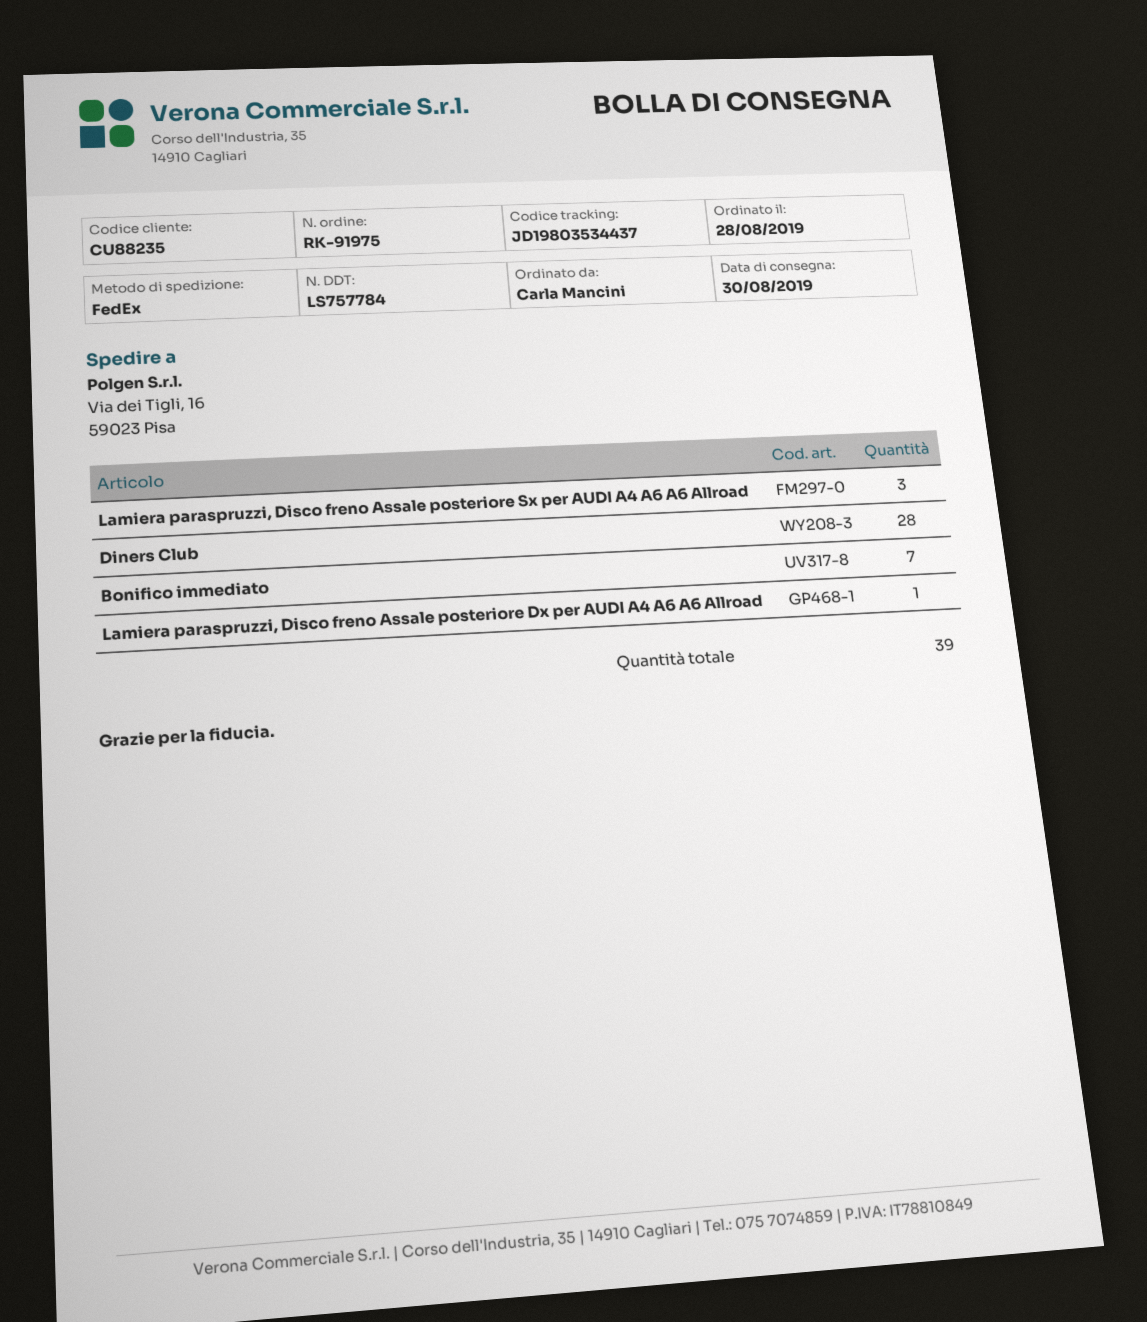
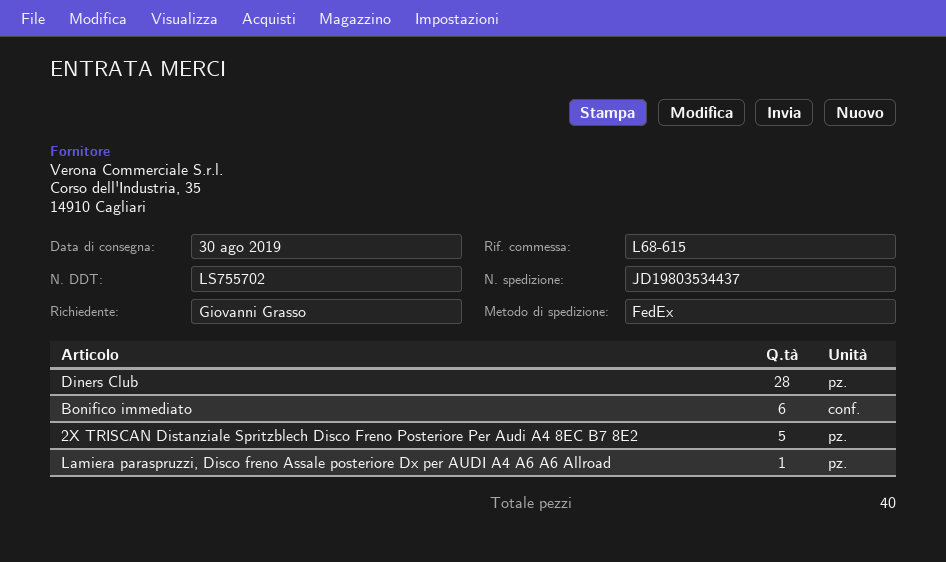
delivery note number: LS757784 -> LS755702
ordered by: Carla Mancini -> Giovanni Grasso
Lamiera paraspruzzi, Disco freno Assale posteriore Sx per AUDI A4 A6 A6 Allroad: 3 -> none
Bonifico immediato: 7 -> 6
2X TRISCAN Distanziale Spritzblech Disco Freno Posteriore Per Audi A4 8EC B7 8E2: none -> 5
total quantity: 39 -> 40

